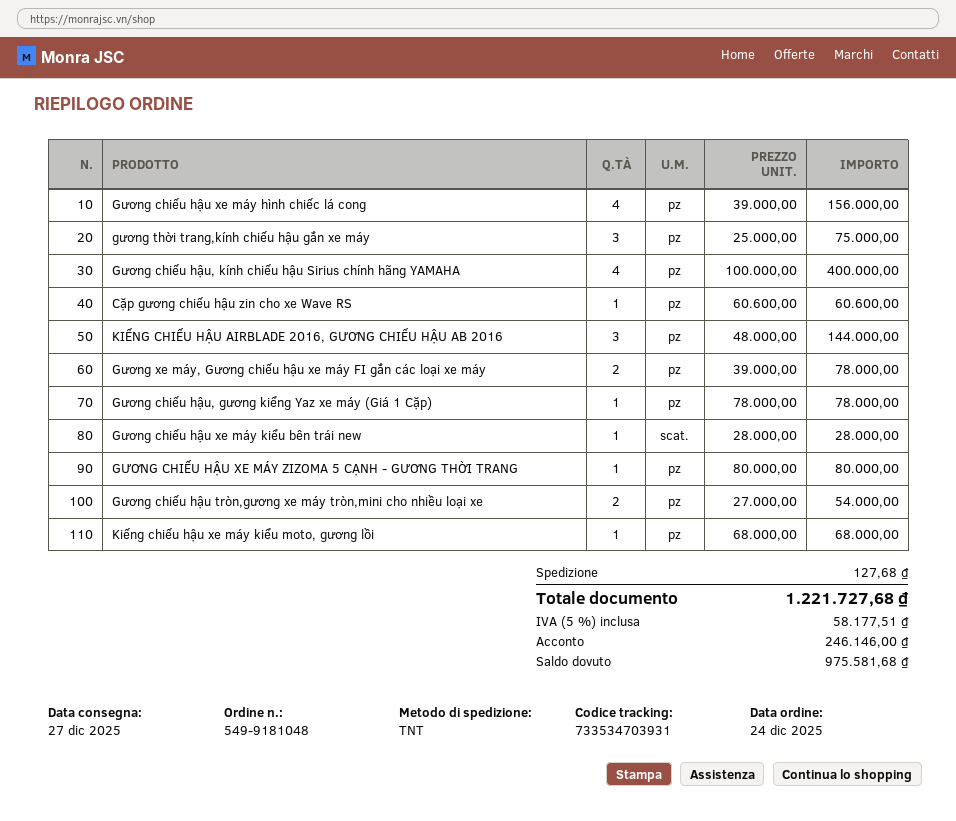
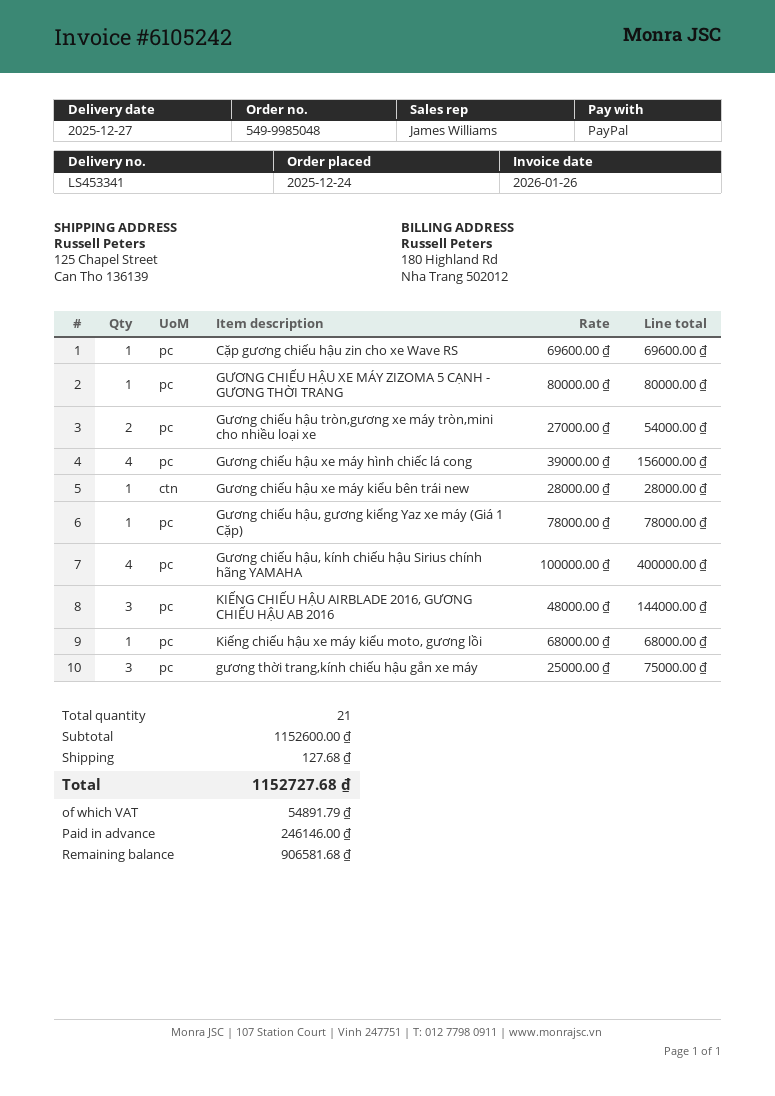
order number: 549-9181048 -> 549-9985048
Cặp gương chiếu hậu zin cho xe Wave RS: 1 x 60600.00 = 60600.00 -> 1 x 69600.00 = 69600.00
Gương xe máy, Gương chiếu hậu xe máy FI gắn các loại xe máy: 2 x 39000.00 = 78000.00 -> none
tax: 58177.51 -> 54891.79
total: 1221727.68 -> 1152727.68
balance: 975581.68 -> 906581.68

